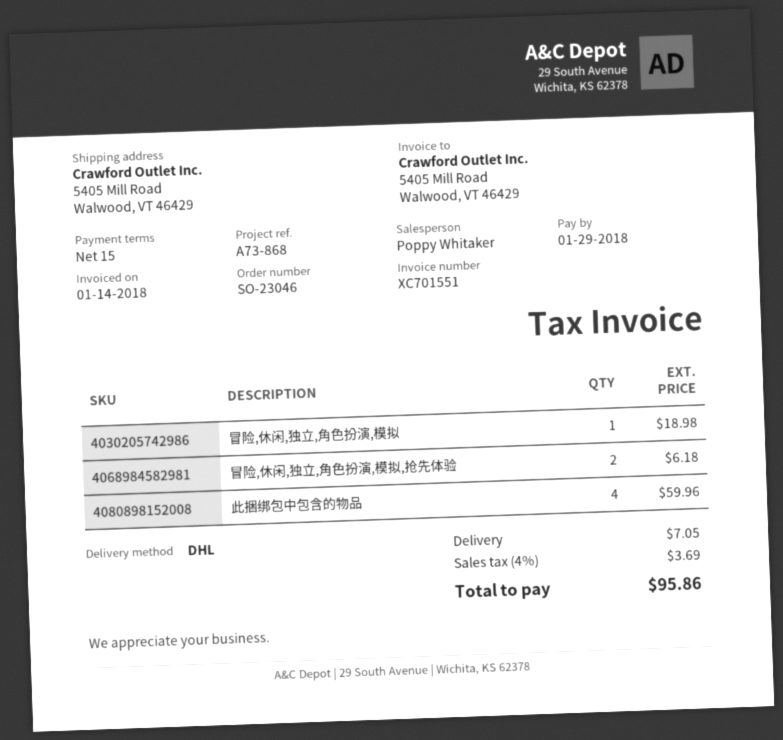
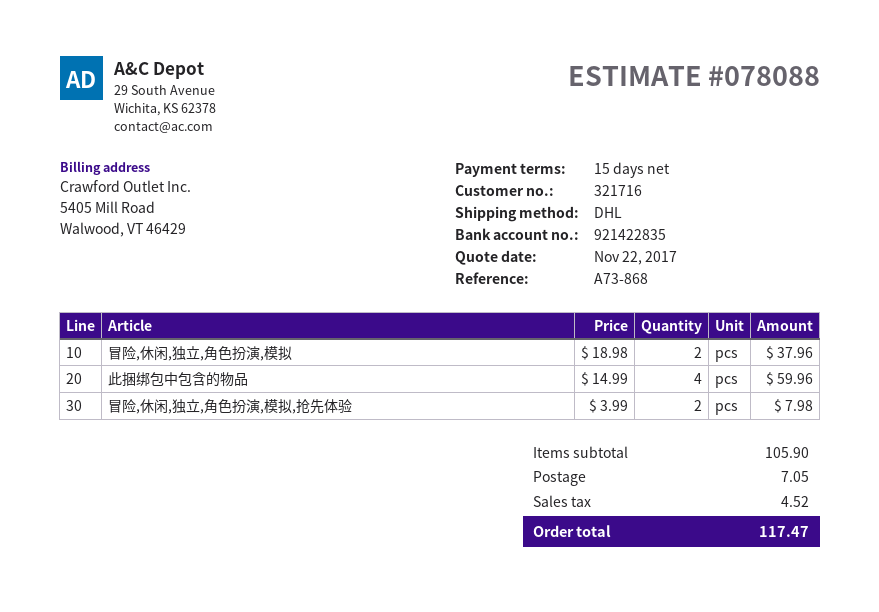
冒险,休闲,独立,角色扮演,模拟: 1 for 18.98 -> 2 for 37.96
冒险,休闲,独立,角色扮演,模拟,抢先体验: 2 for 6.18 -> 2 for 7.98
tax: 3.69 -> 4.52
total: 95.86 -> 117.47

